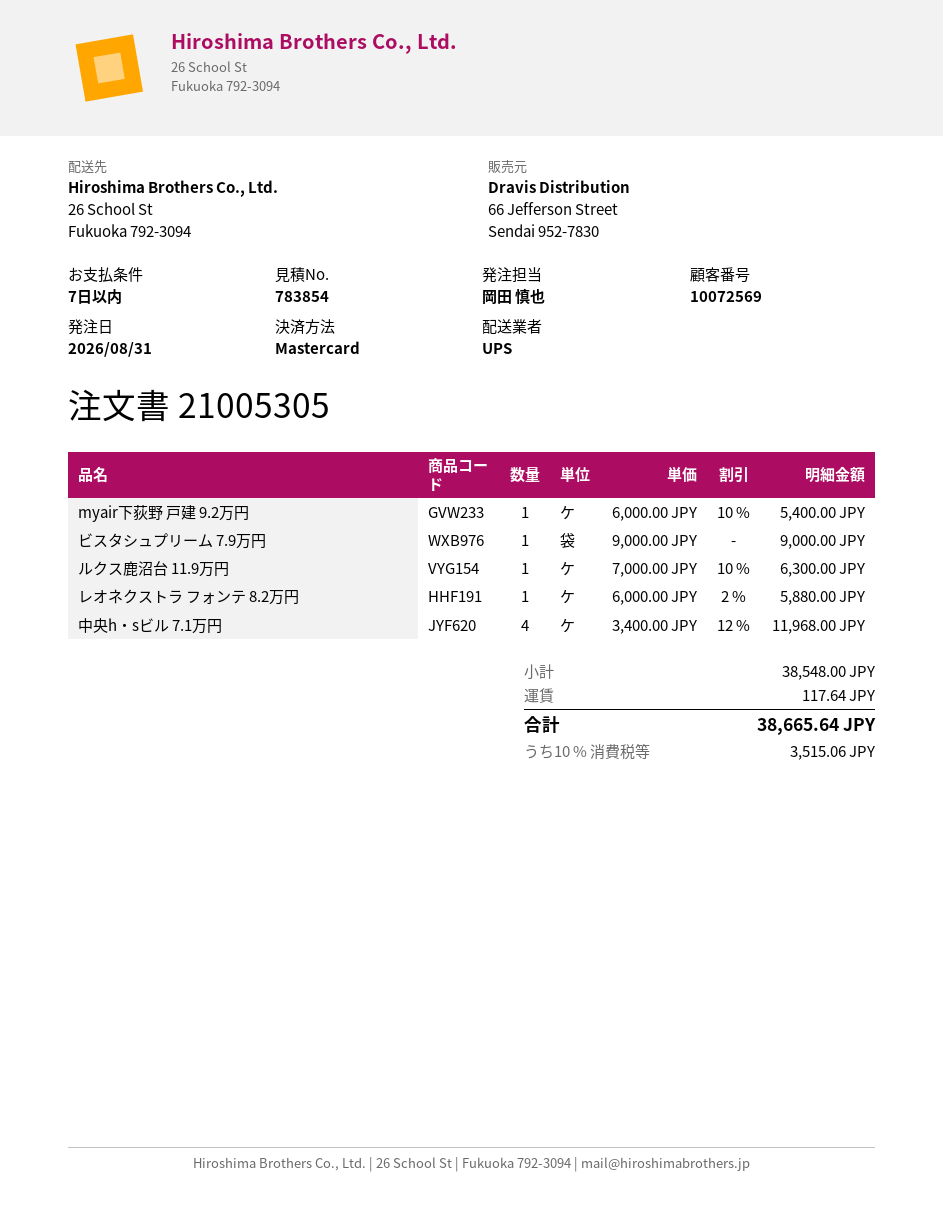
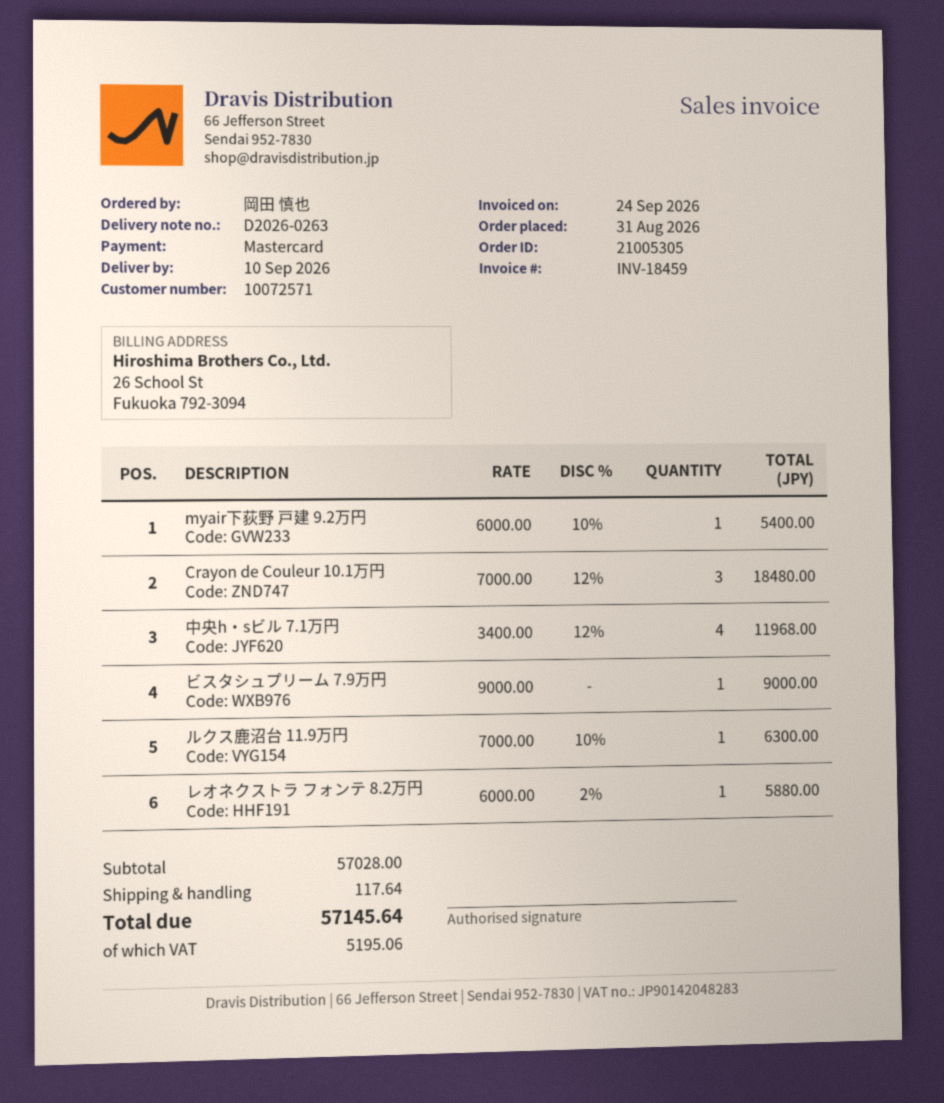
customer number: 10072569 -> 10072571
Crayon de Couleur 10.1万円: none -> 3 x 7000.00 - 12% = 18480.00
subtotal: 38548.00 -> 57028.00
tax: 3515.06 -> 5195.06
total: 38665.64 -> 57145.64

